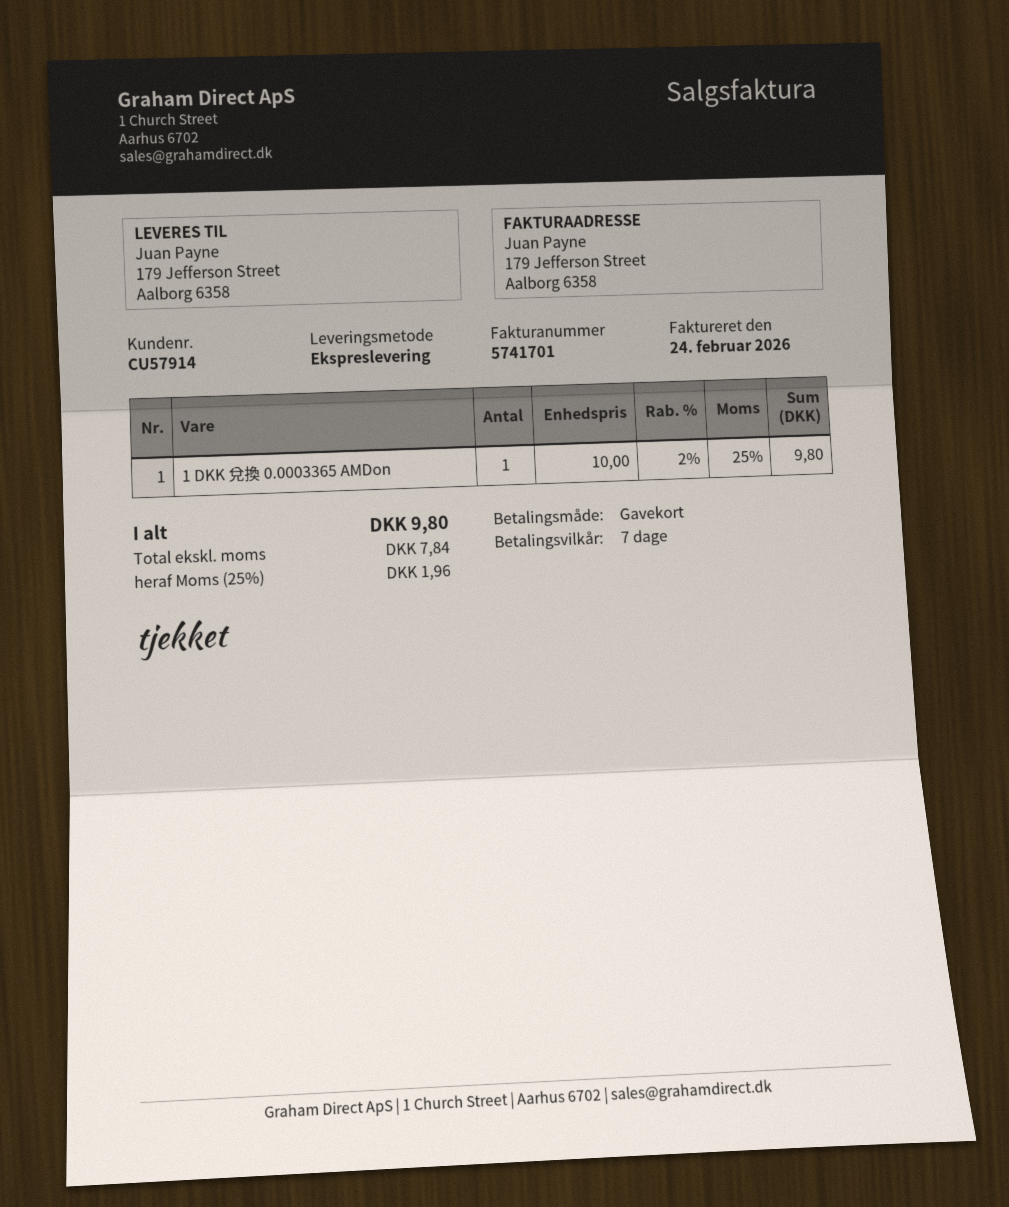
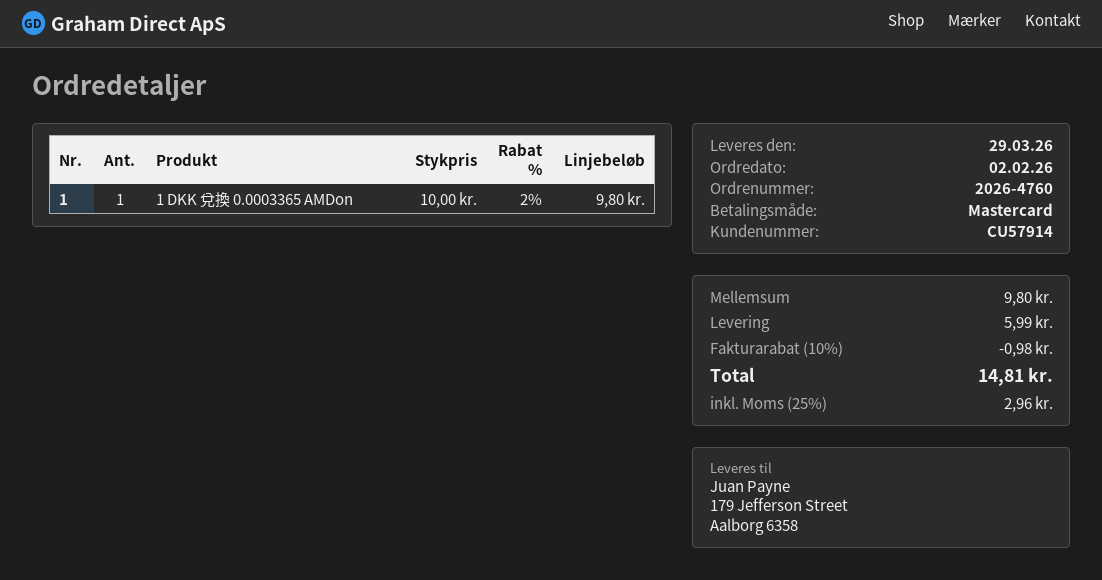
payment method: gift card -> Mastercard
discount: none -> 10% = 0.98
shipping: none -> 5.99
tax: 25% = 1.96 -> 25% = 2.96
total: 9.80 -> 14.81

